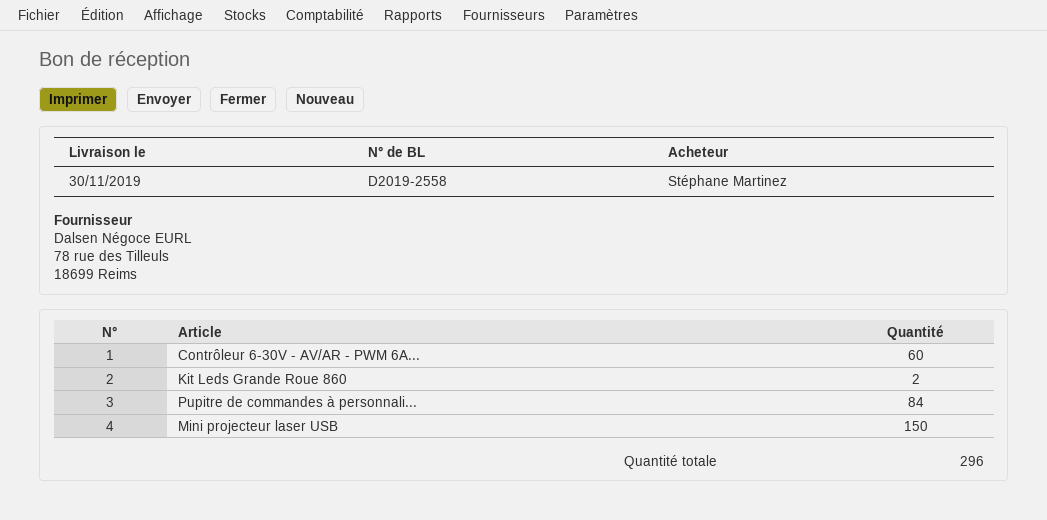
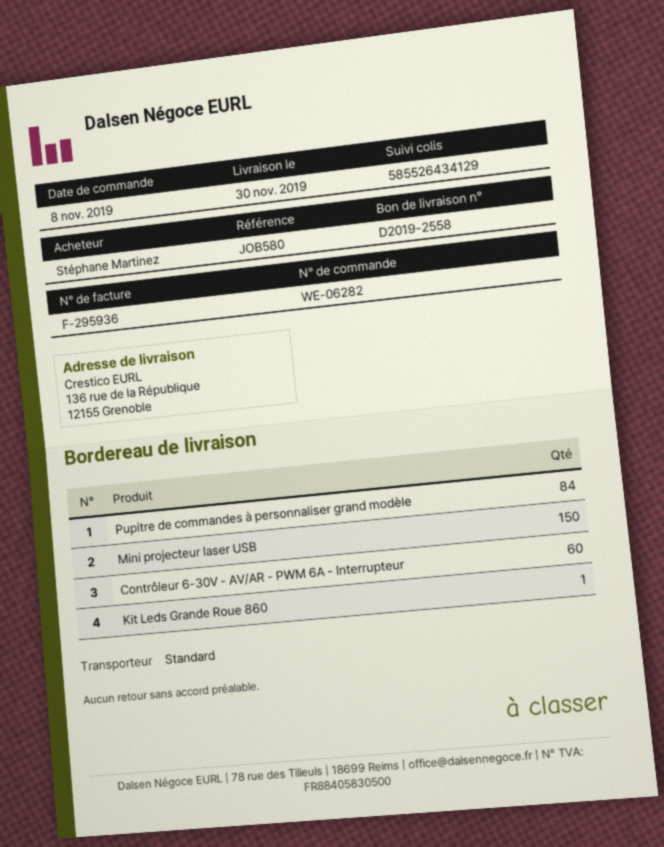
Kit Leds Grande Roue 860: 2 -> 1

